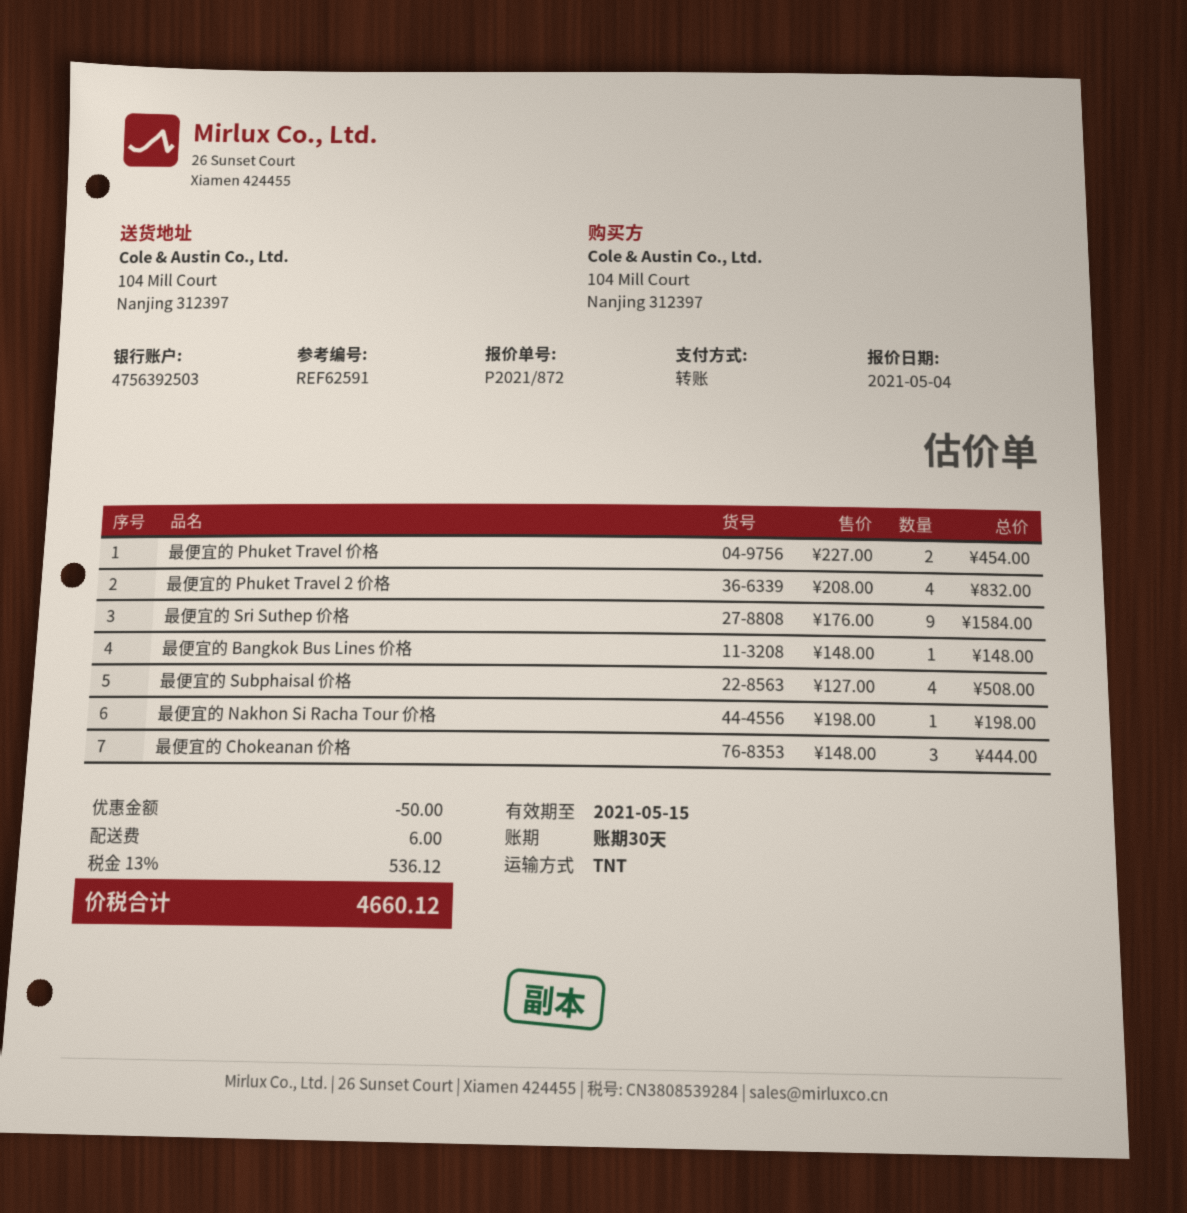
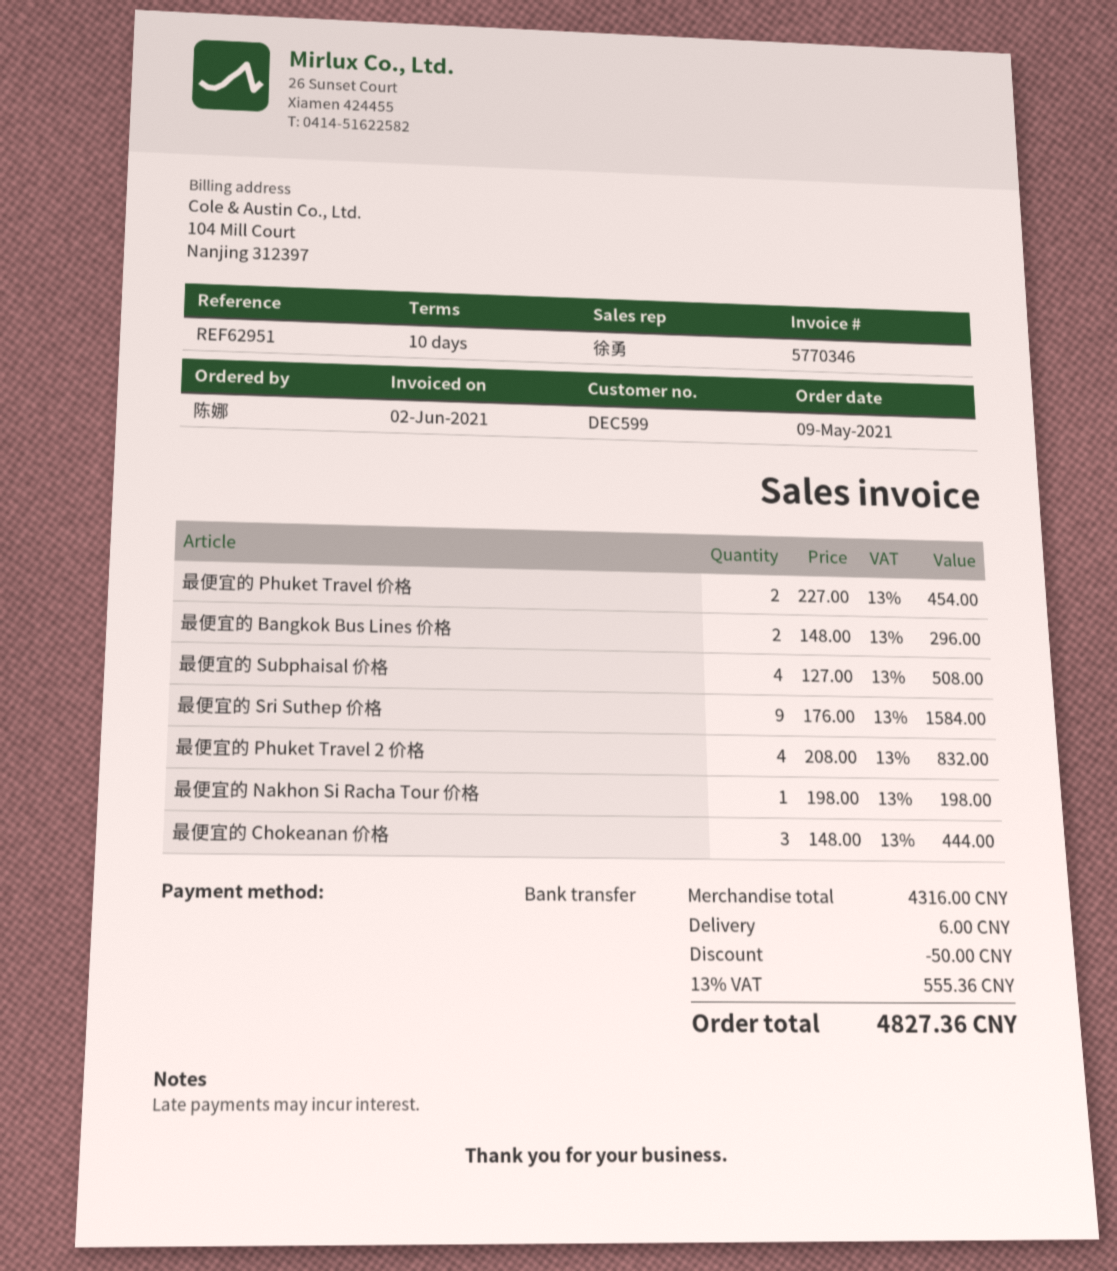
payment terms: 30 days -> 10 days
reference: REF62591 -> REF62951
最便宜的 Bangkok Bus Lines 价格: 1 x 148.00 = 148.00 -> 2 x 148.00 = 296.00
tax: 13% = 536.12 -> 13% = 555.36
total: 4660.12 -> 4827.36

